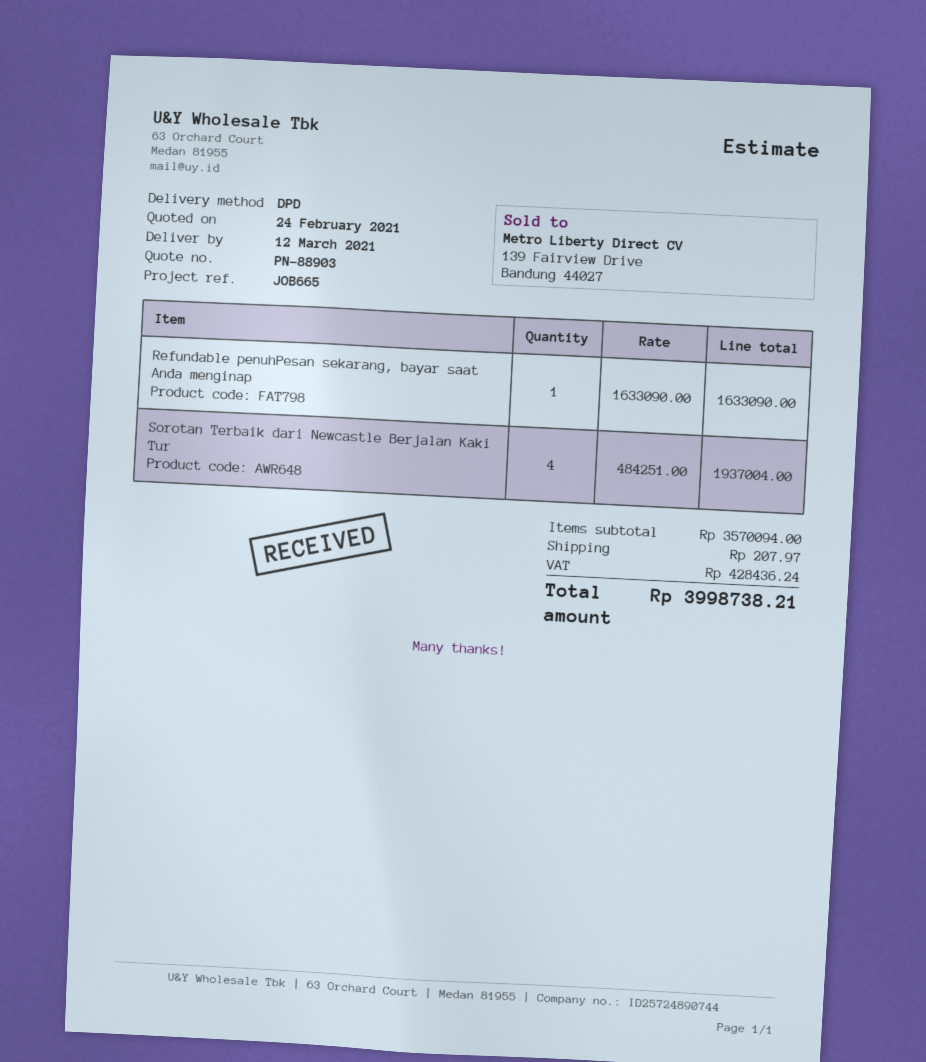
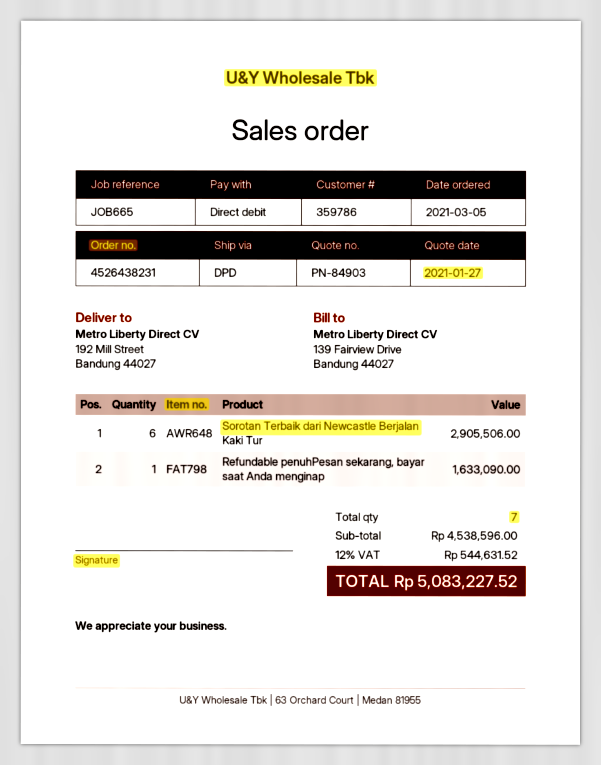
quote number: PN-88903 -> PN-84903
quote date: 2021-02-24 -> 2021-01-27
Sorotan Terbaik dari Newcastle Berjalan Kaki Tur: 4 for 1937004.00 -> 6 for 2905506.00
subtotal: 3570094.00 -> 4538596.00
shipping: 207.97 -> none
tax: 428436.24 -> 544631.52
total: 3998738.21 -> 5083227.52

